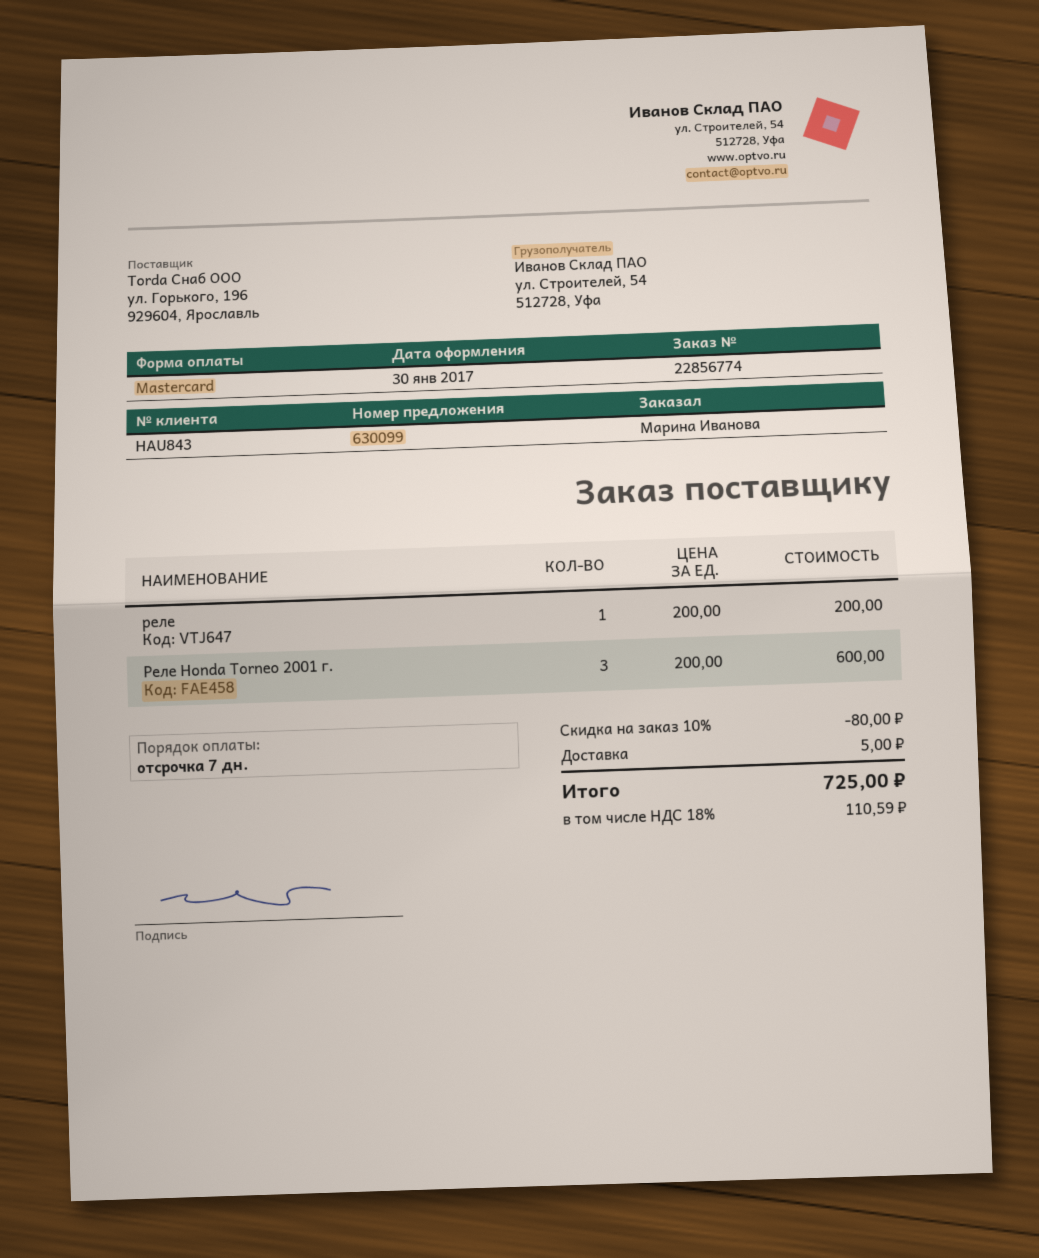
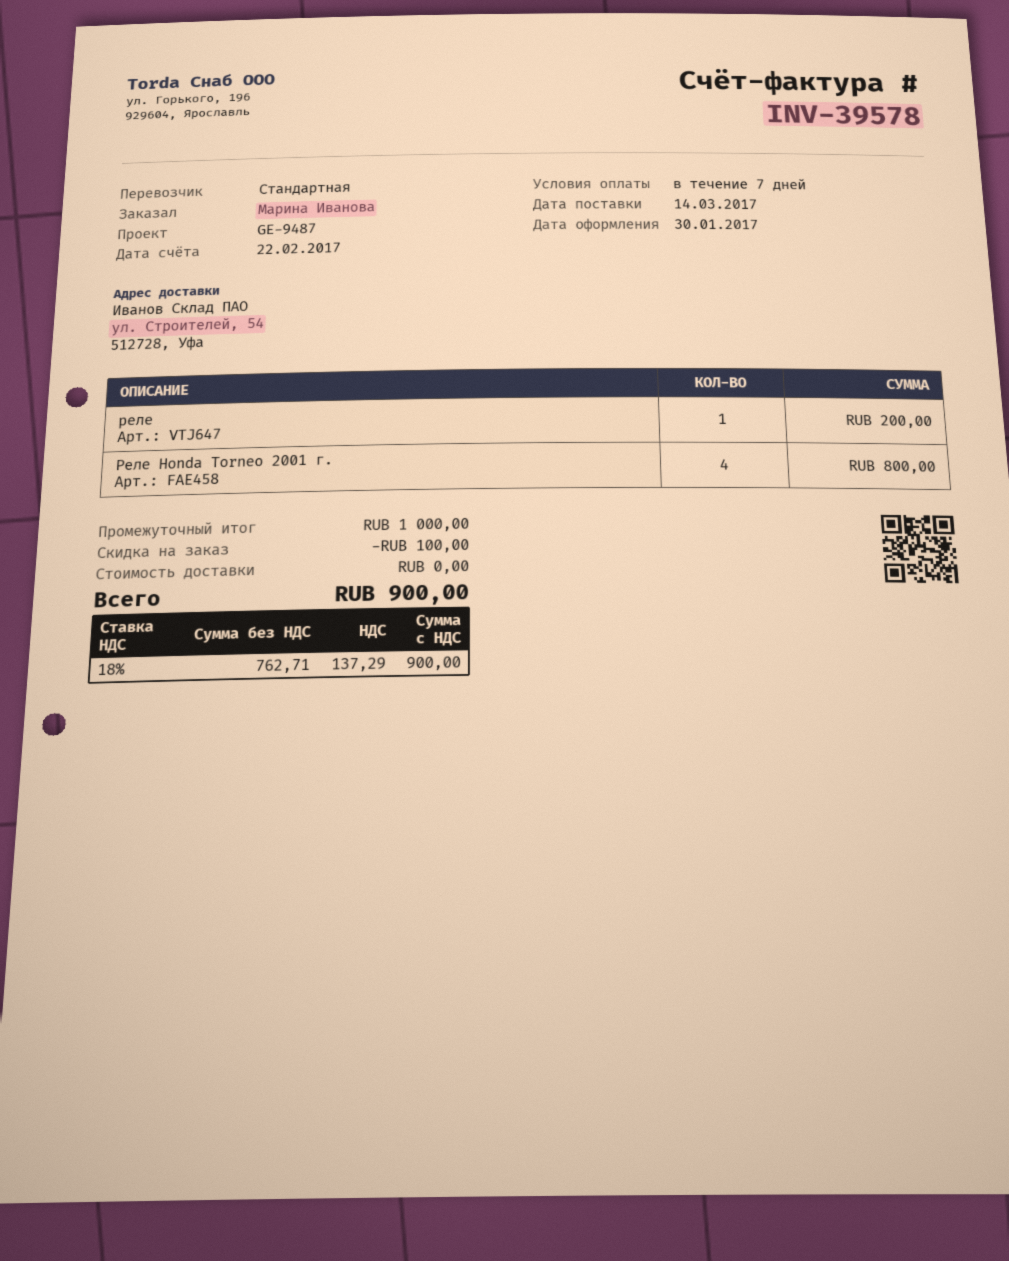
Реле Honda Torneo 2001 г.: 3 for 600.00 -> 4 for 800.00
discount: 80.00 -> 100.00
shipping: 5.00 -> 0.00
tax: 18% = 110.59 -> 18% = 137.29
total: 725.00 -> 900.00

